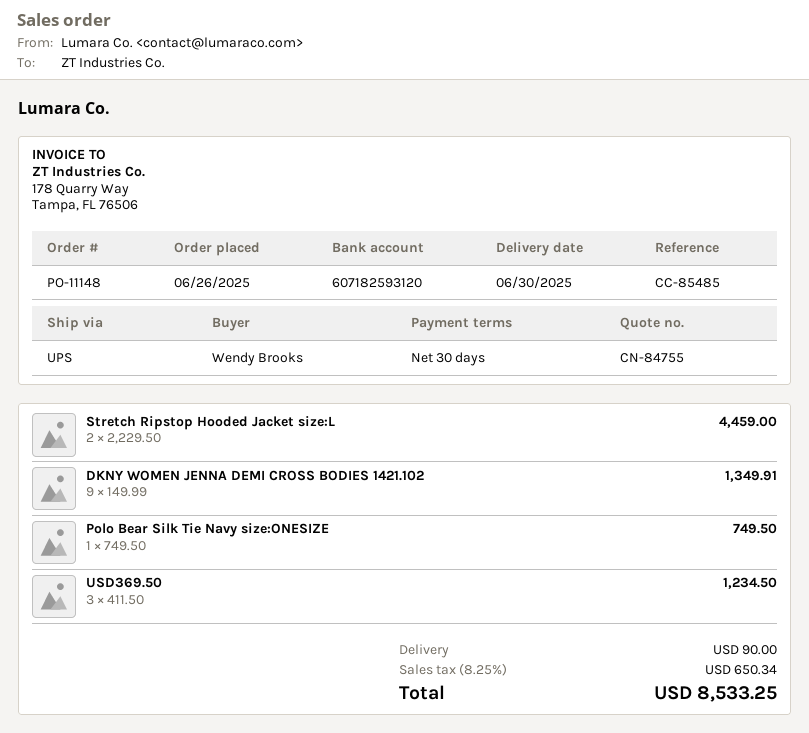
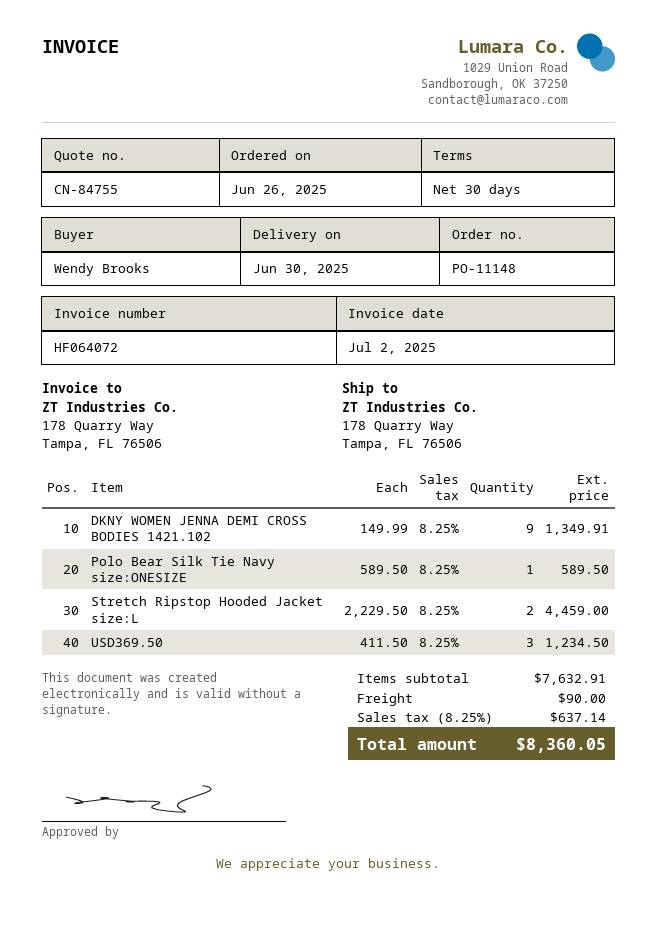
Polo Bear Silk Tie Navy size:ONESIZE: 1 x 749.50 = 749.50 -> 1 x 589.50 = 589.50
tax: 8.25% = 650.34 -> 8.25% = 637.14
total: 8533.25 -> 8360.05

